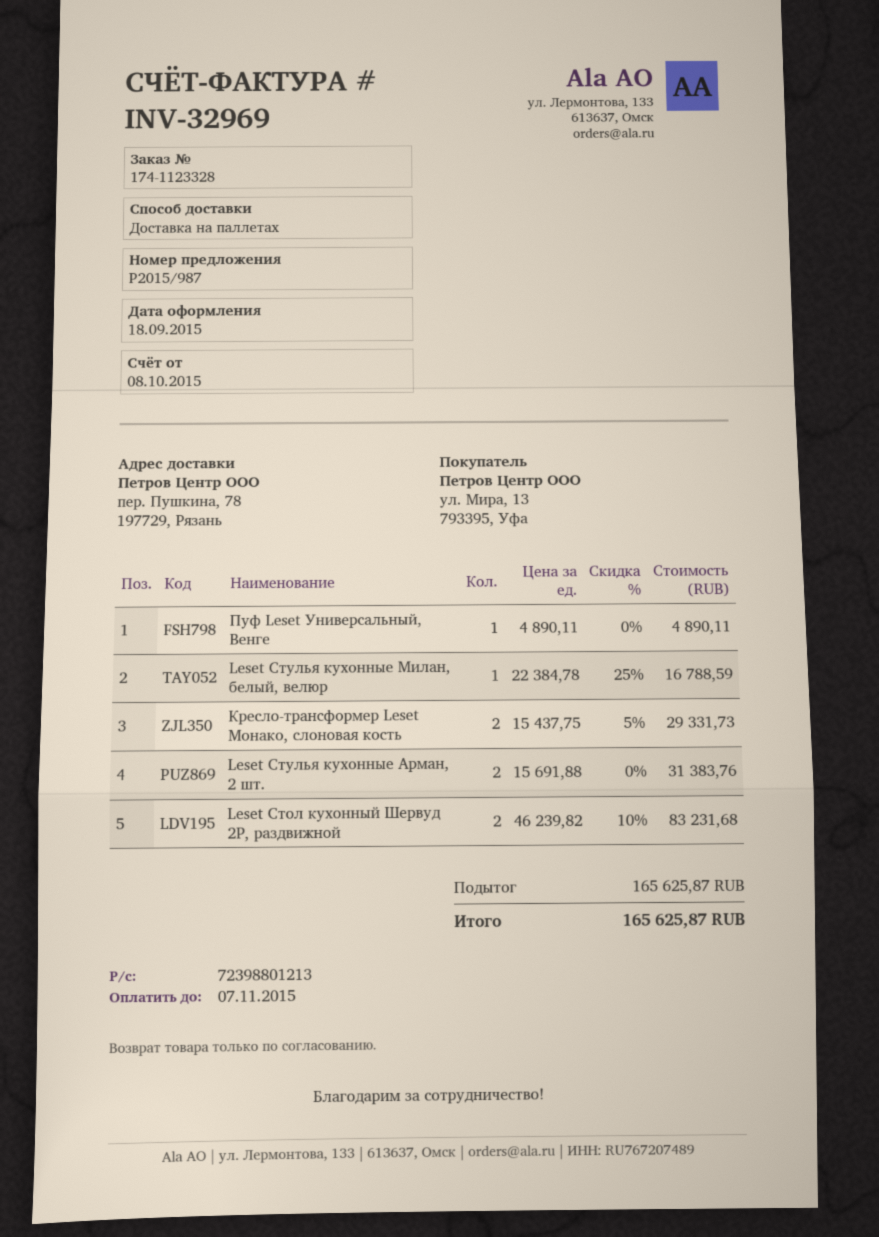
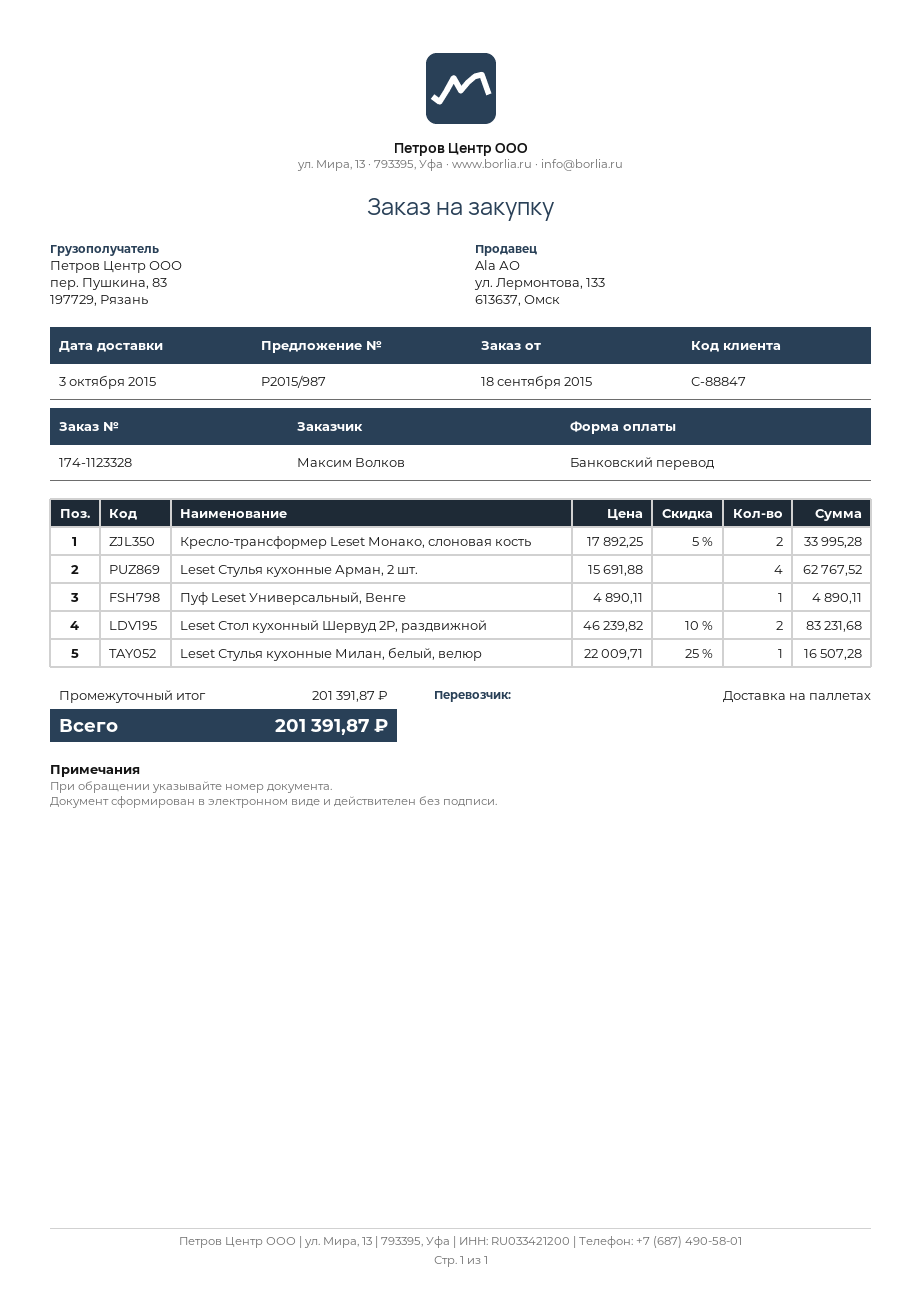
ship to: пер. Пушкина, 78, 197729, Рязань -> пер. Пушкина, 83, 197729, Рязань
Leset Стулья кухонные Милан, белый, велюр: 1 x 22384.78 - 25% = 16788.59 -> 1 x 22009.71 - 25% = 16507.28
Кресло-трансформер Leset Монако, слоновая кость: 2 x 15437.75 - 5% = 29331.73 -> 2 x 17892.25 - 5% = 33995.28
Leset Стулья кухонные Арман, 2 шт.: 2 x 15691.88 = 31383.76 -> 4 x 15691.88 = 62767.52
subtotal: 165625.87 -> 201391.87
total: 165625.87 -> 201391.87

